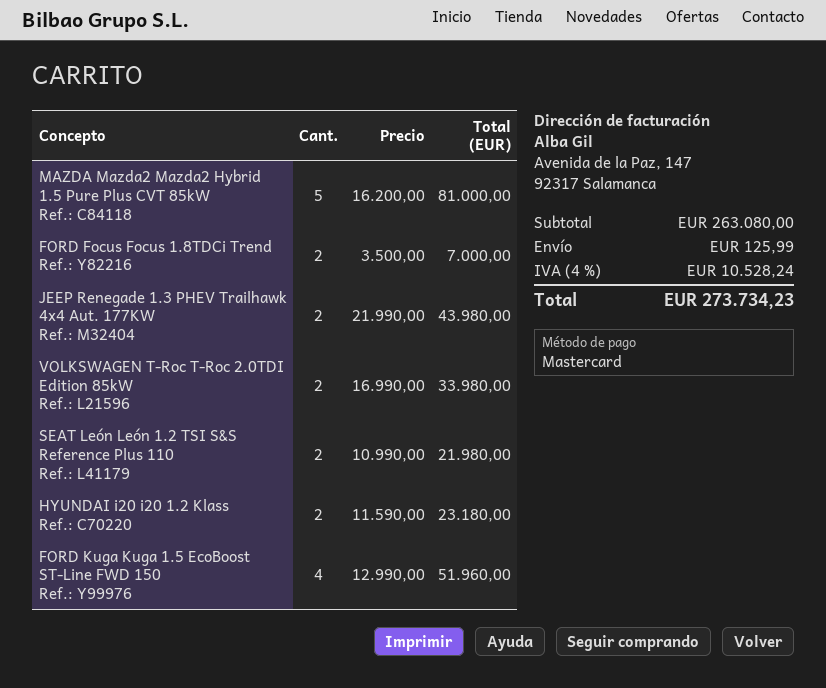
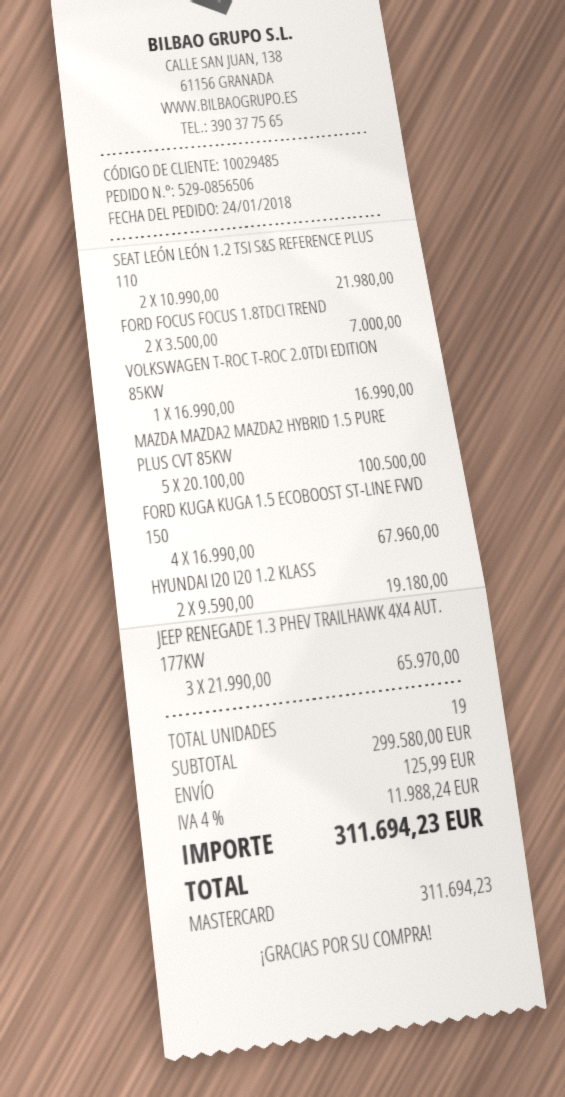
MAZDA Mazda2 Mazda2 Hybrid 1.5 Pure Plus CVT 85kW: 5 x 16200.00 = 81000.00 -> 5 x 20100.00 = 100500.00
JEEP Renegade 1.3 PHEV Trailhawk 4x4 Aut. 177KW: 2 x 21990.00 = 43980.00 -> 3 x 21990.00 = 65970.00
VOLKSWAGEN T-Roc T-Roc 2.0TDI Edition 85kW: 2 x 16990.00 = 33980.00 -> 1 x 16990.00 = 16990.00
HYUNDAI i20 i20 1.2 Klass: 2 x 11590.00 = 23180.00 -> 2 x 9590.00 = 19180.00
FORD Kuga Kuga 1.5 EcoBoost ST-Line FWD 150: 4 x 12990.00 = 51960.00 -> 4 x 16990.00 = 67960.00
subtotal: 263080.00 -> 299580.00
tax: 4% = 10528.24 -> 4% = 11988.24
total: 273734.23 -> 311694.23

